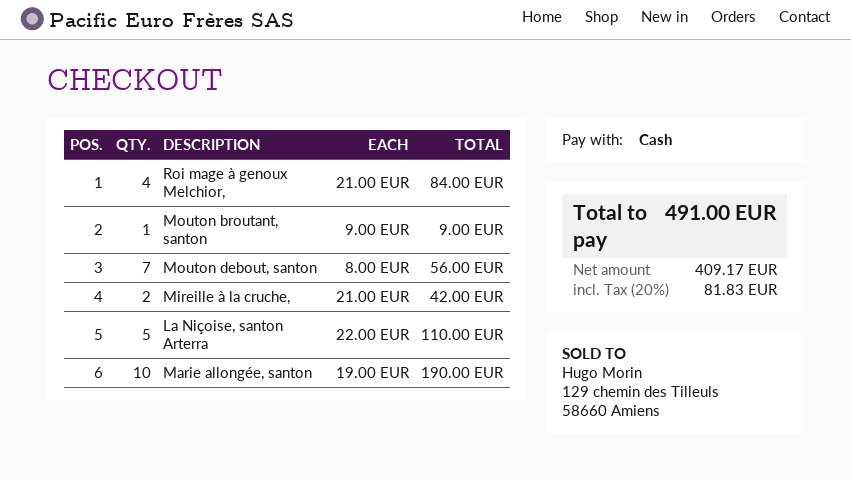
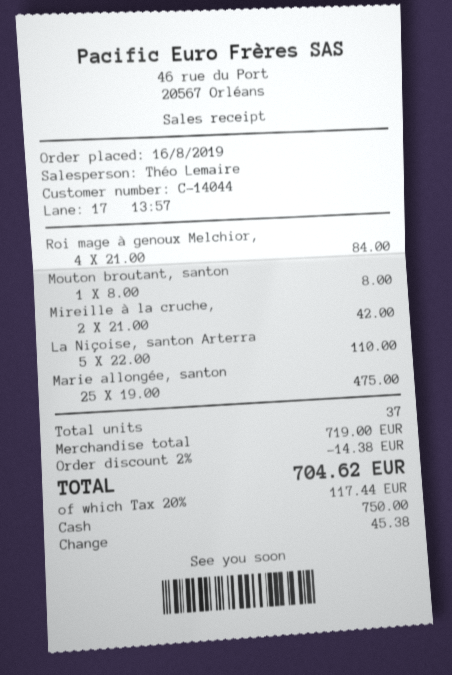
Mouton broutant, santon: 1 x 9.00 = 9.00 -> 1 x 8.00 = 8.00
Mouton debout, santon: 7 x 8.00 = 56.00 -> none
Marie allongée, santon: 10 x 19.00 = 190.00 -> 25 x 19.00 = 475.00
discount: none -> 2% = 14.38
tax: 20% = 81.83 -> 20% = 117.44
total: 491.00 -> 704.62

